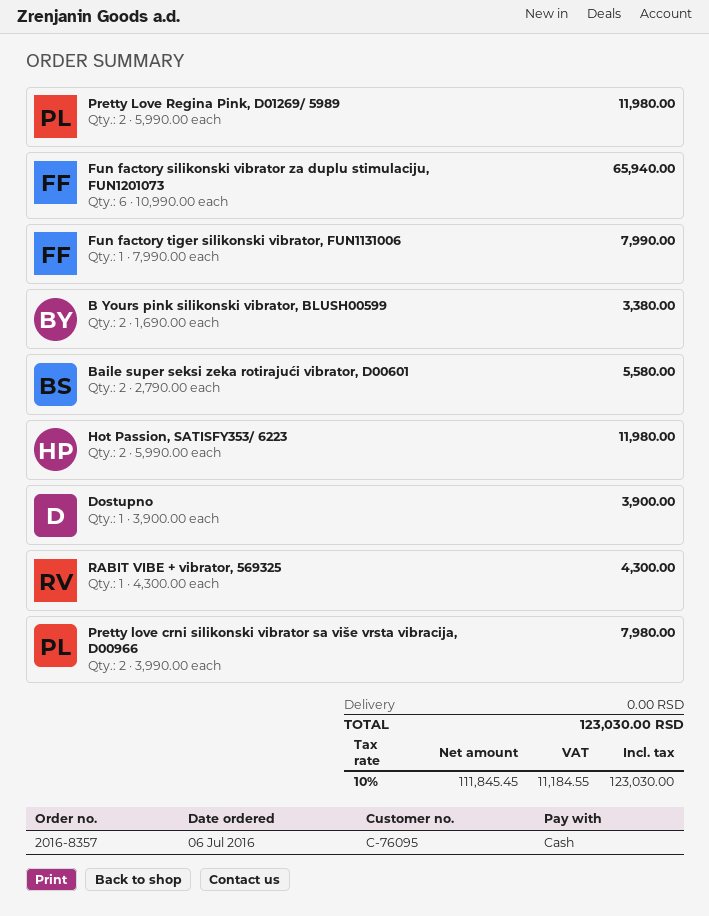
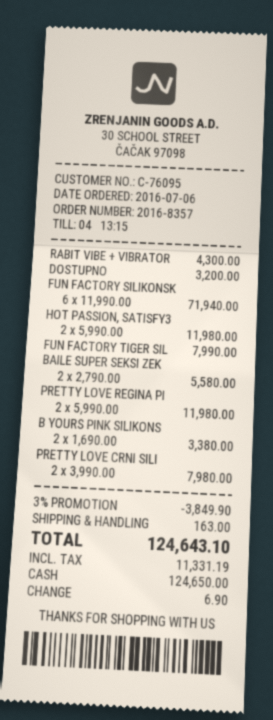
Fun factory silikonski vibrator za duplu stimulaciju, FUN1201073: 6 x 10990.00 = 65940.00 -> 6 x 11990.00 = 71940.00
Dostupno: 1 x 3900.00 = 3900.00 -> 1 x 3200.00 = 3200.00
discount: none -> 3% = 3849.90
shipping: 0.00 -> 163.00
tax: 11184.55 -> 11331.19
total: 123030.00 -> 124643.10

